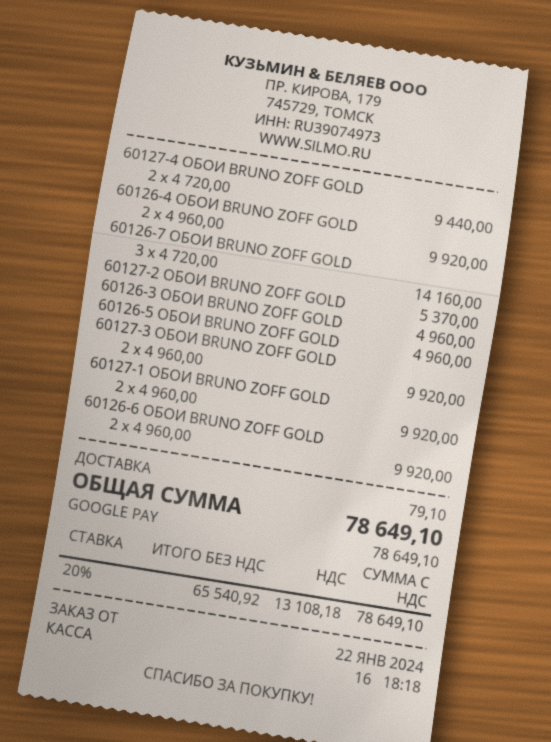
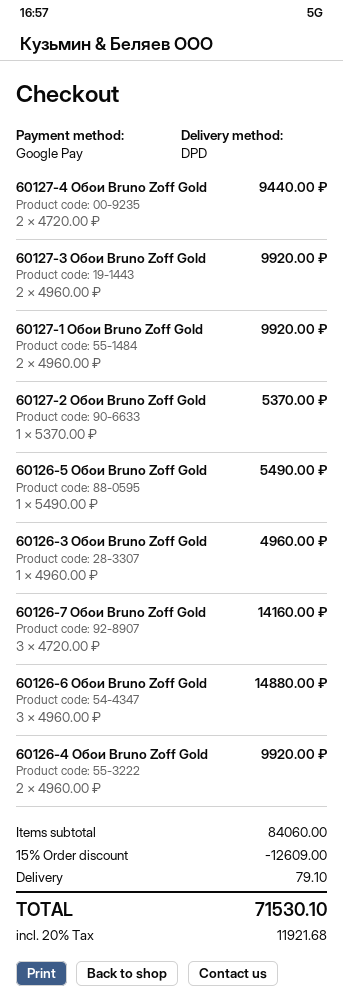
60126-5 ОБОИ BRUNO ZOFF GOLD: 1 x 4960.00 = 4960.00 -> 1 x 5490.00 = 5490.00
60126-6 ОБОИ BRUNO ZOFF GOLD: 2 x 4960.00 = 9920.00 -> 3 x 4960.00 = 14880.00
discount: none -> 15% = 12609.00
tax: 20% = 13108.18 -> 20% = 11921.68
total: 78649.10 -> 71530.10

